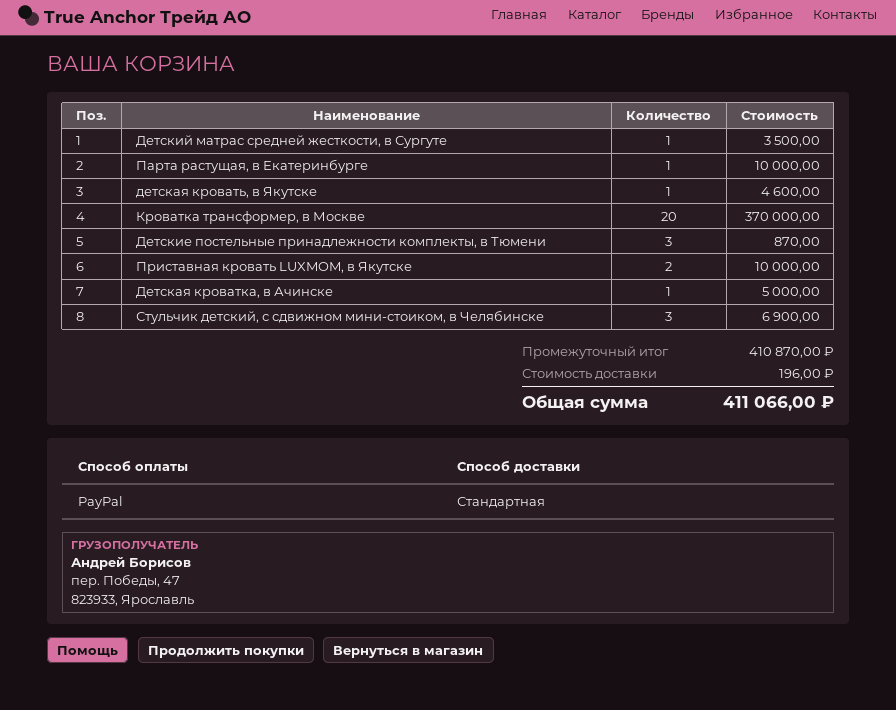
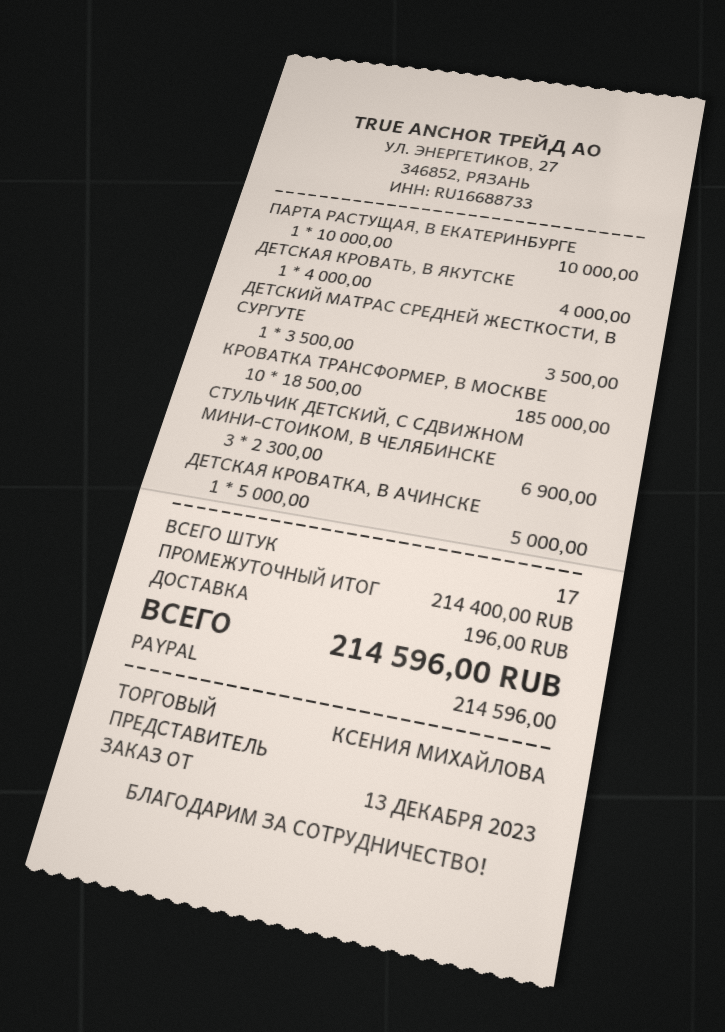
детская кровать, в Якутске: 1 for 4600.00 -> 1 for 4000.00
Кроватка трансформер, в Москве: 20 for 370000.00 -> 10 for 185000.00
Детские постельные принадлежности комплекты, в Тюмени: 3 for 870.00 -> none
Приставная кровать LUXMOM, в Якутске: 2 for 10000.00 -> none
subtotal: 410870.00 -> 214400.00
total: 411066.00 -> 214596.00

